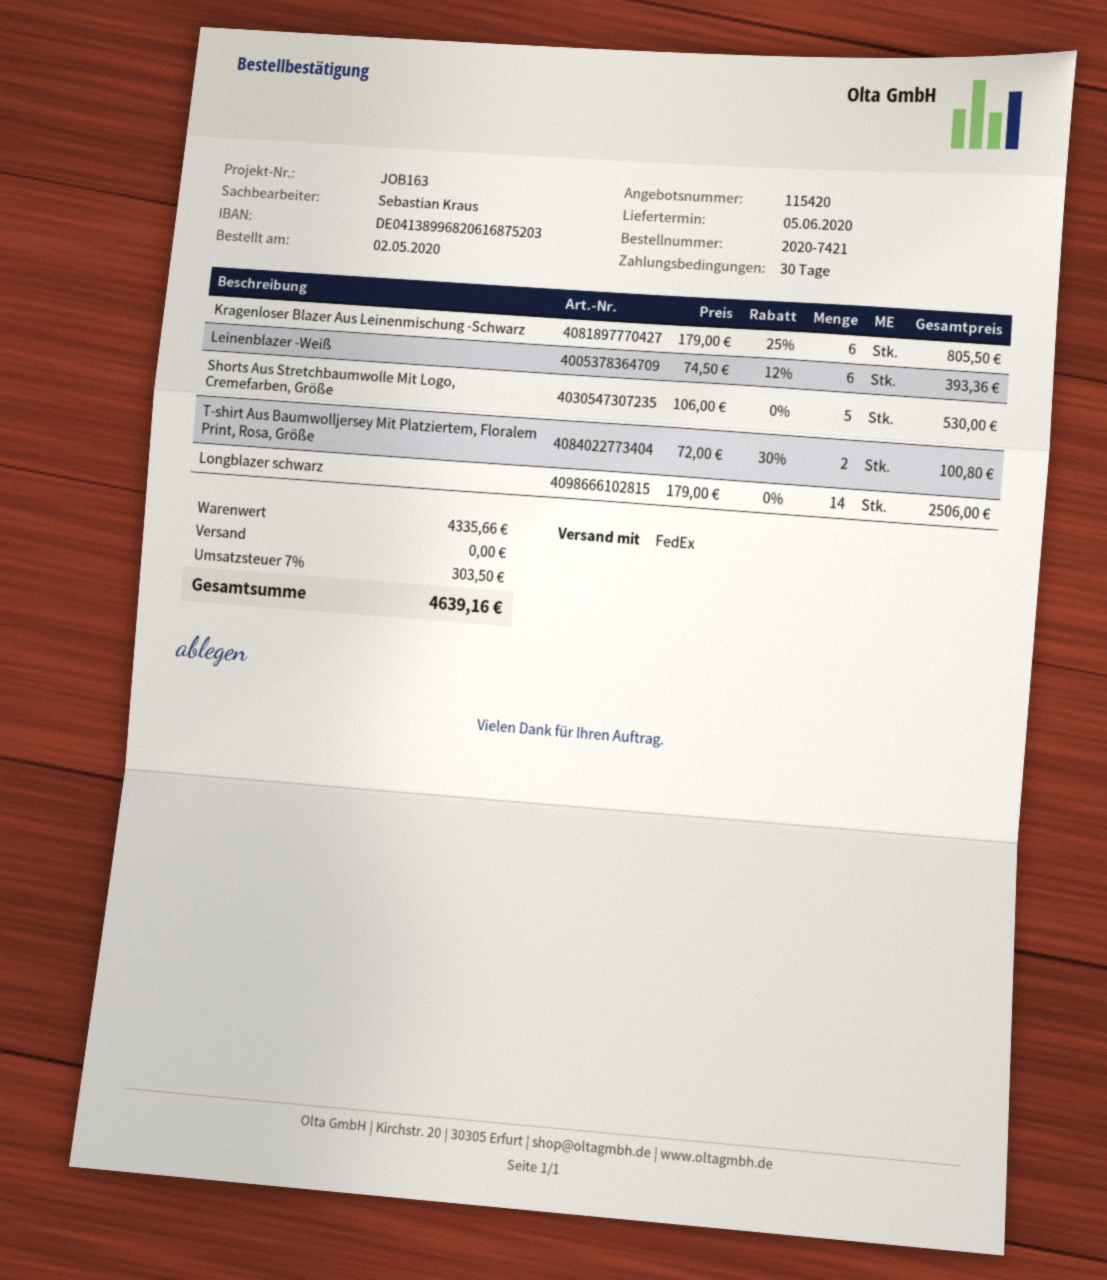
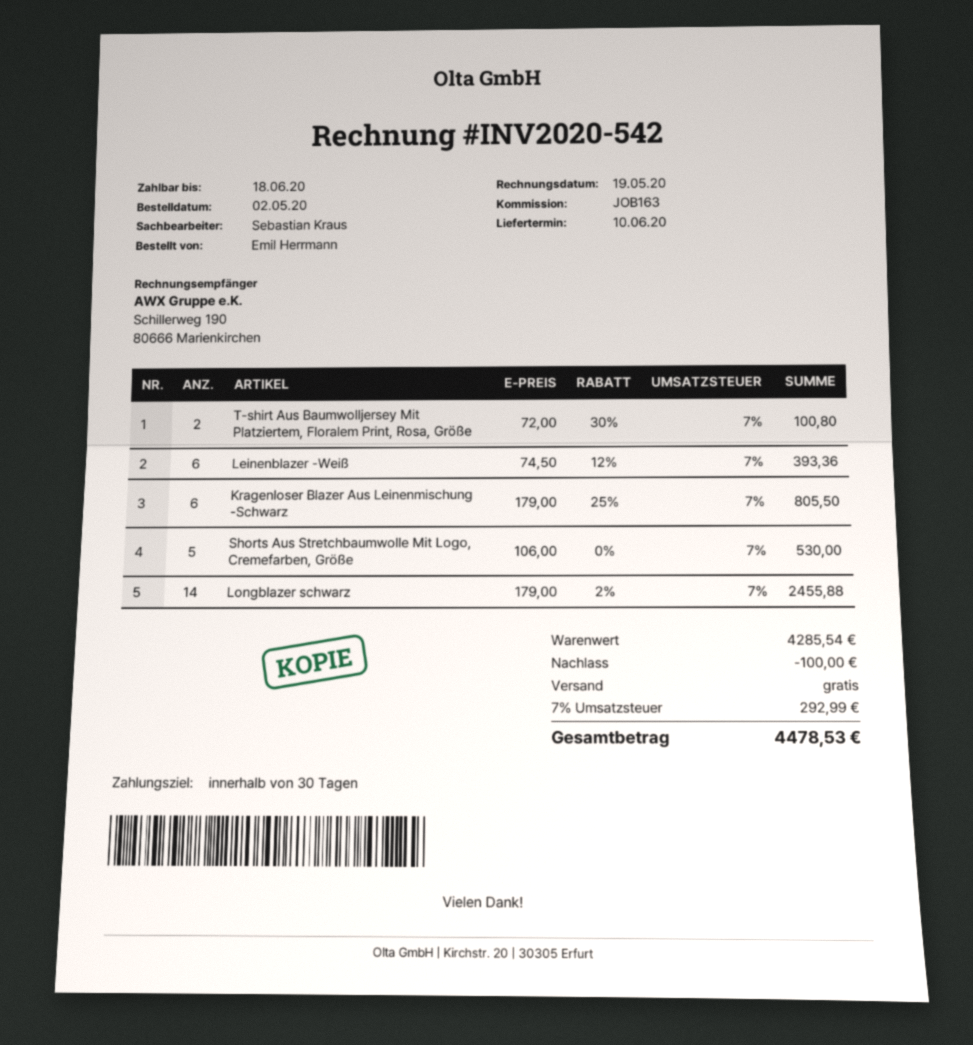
delivery date: 2020-06-05 -> 2020-06-10
Longblazer schwarz: 14 x 179.00 = 2506.00 -> 14 x 179.00 - 2% = 2455.88
subtotal: 4335.66 -> 4285.54
discount: none -> 100.00
tax: 7% = 303.50 -> 7% = 292.99
total: 4639.16 -> 4478.53

